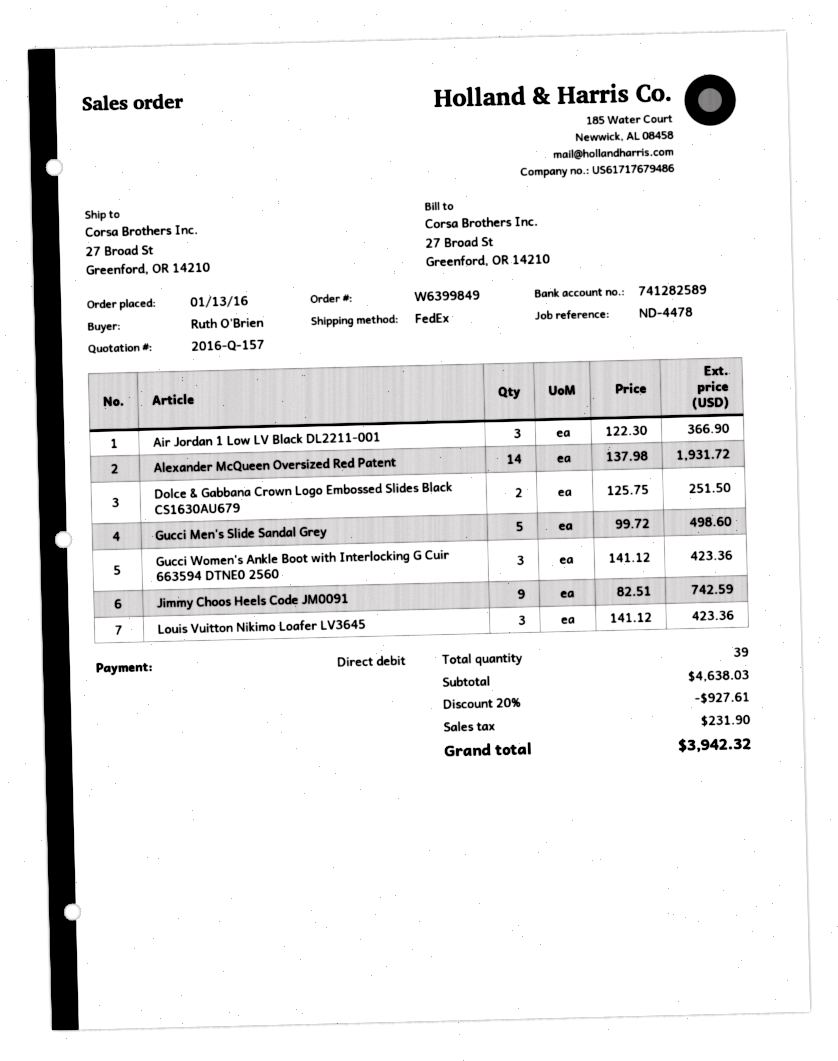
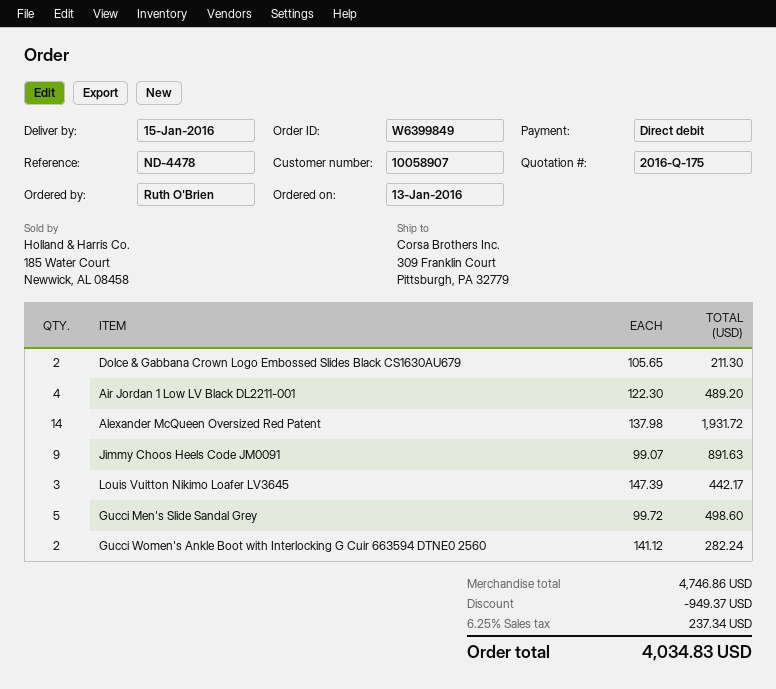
quote number: 2016-Q-157 -> 2016-Q-175
ship to: 27 Broad St, Greenford, OR 14210 -> 309 Franklin Court, Pittsburgh, PA 32779
Air Jordan 1 Low LV Black DL2211-001: 3 x 122.30 = 366.90 -> 4 x 122.30 = 489.20
Dolce & Gabbana Crown Logo Embossed Slides Black CS1630AU679: 2 x 125.75 = 251.50 -> 2 x 105.65 = 211.30
Gucci Women's Ankle Boot with Interlocking G Cuir 663594 DTNE0 2560: 3 x 141.12 = 423.36 -> 2 x 141.12 = 282.24
Jimmy Choos Heels Code JM0091: 9 x 82.51 = 742.59 -> 9 x 99.07 = 891.63
Louis Vuitton Nikimo Loafer LV3645: 3 x 141.12 = 423.36 -> 3 x 147.39 = 442.17
subtotal: 4638.03 -> 4746.86
discount: 927.61 -> 949.37
tax: 231.90 -> 237.34
total: 3942.32 -> 4034.83

